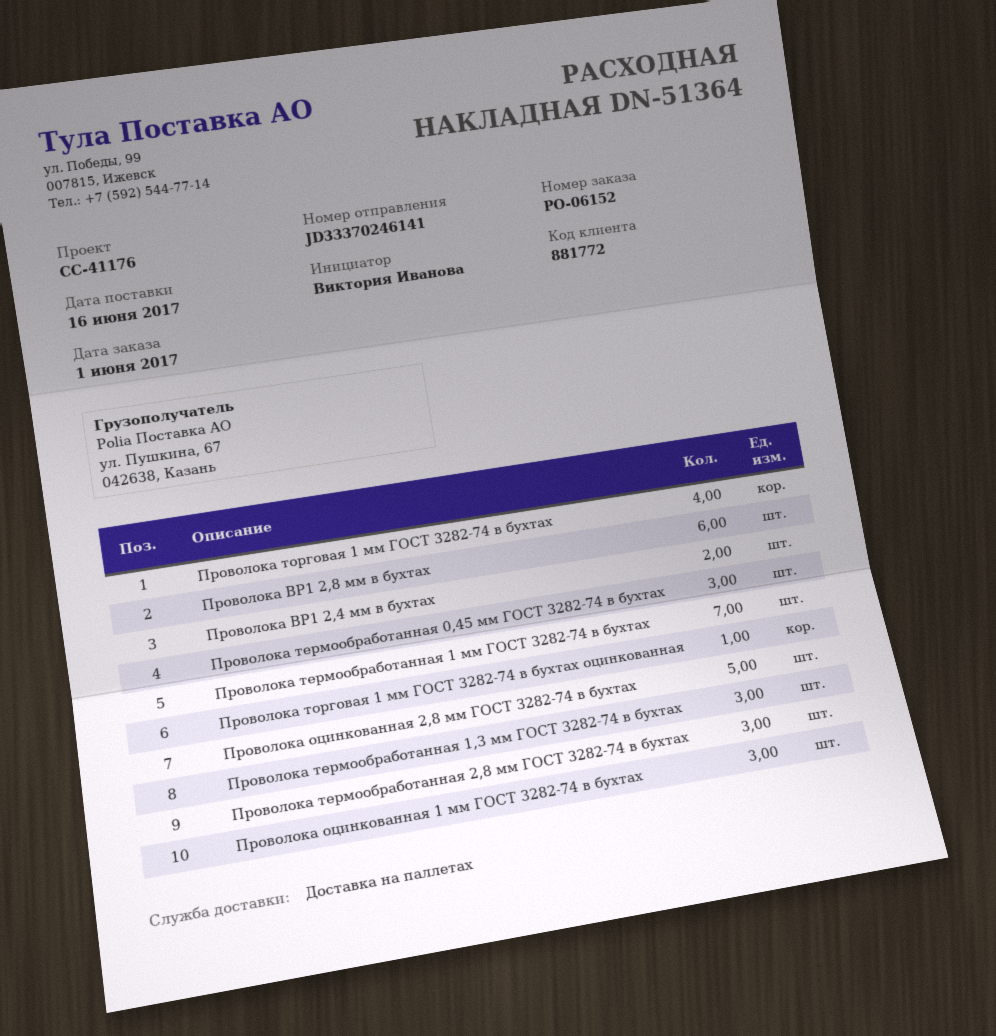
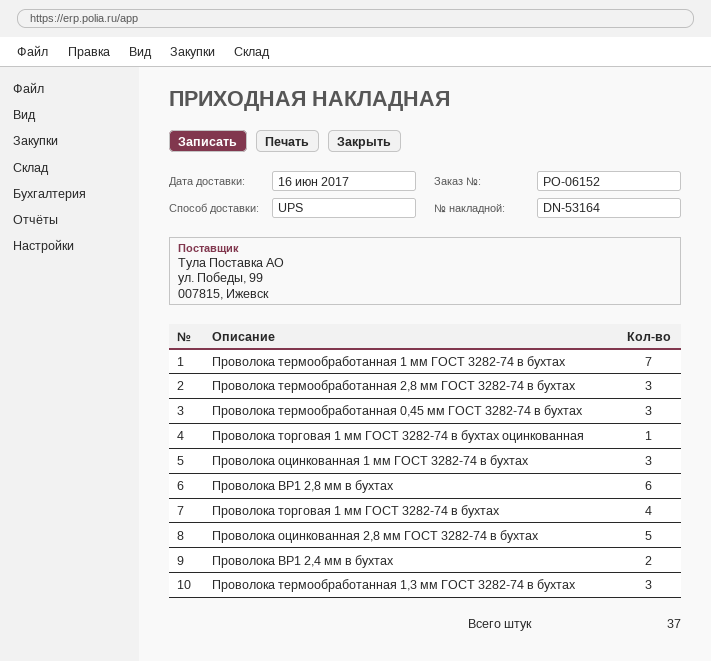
delivery note number: DN-51364 -> DN-53164
shipping method: pallet freight -> UPS

